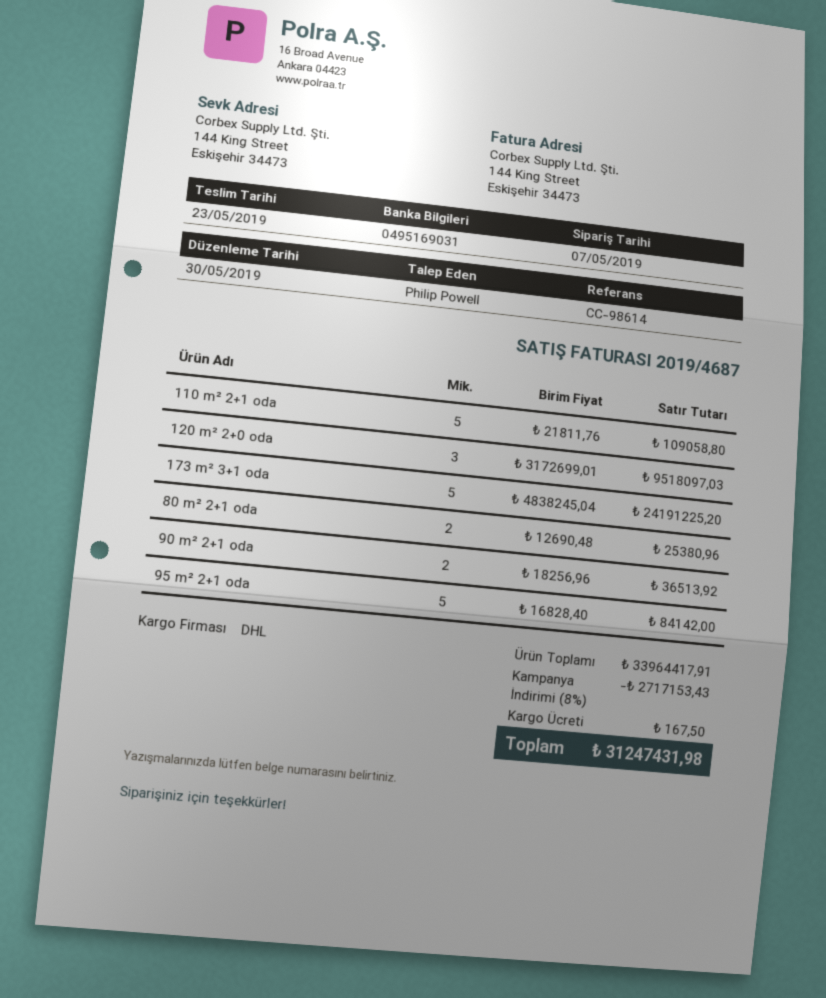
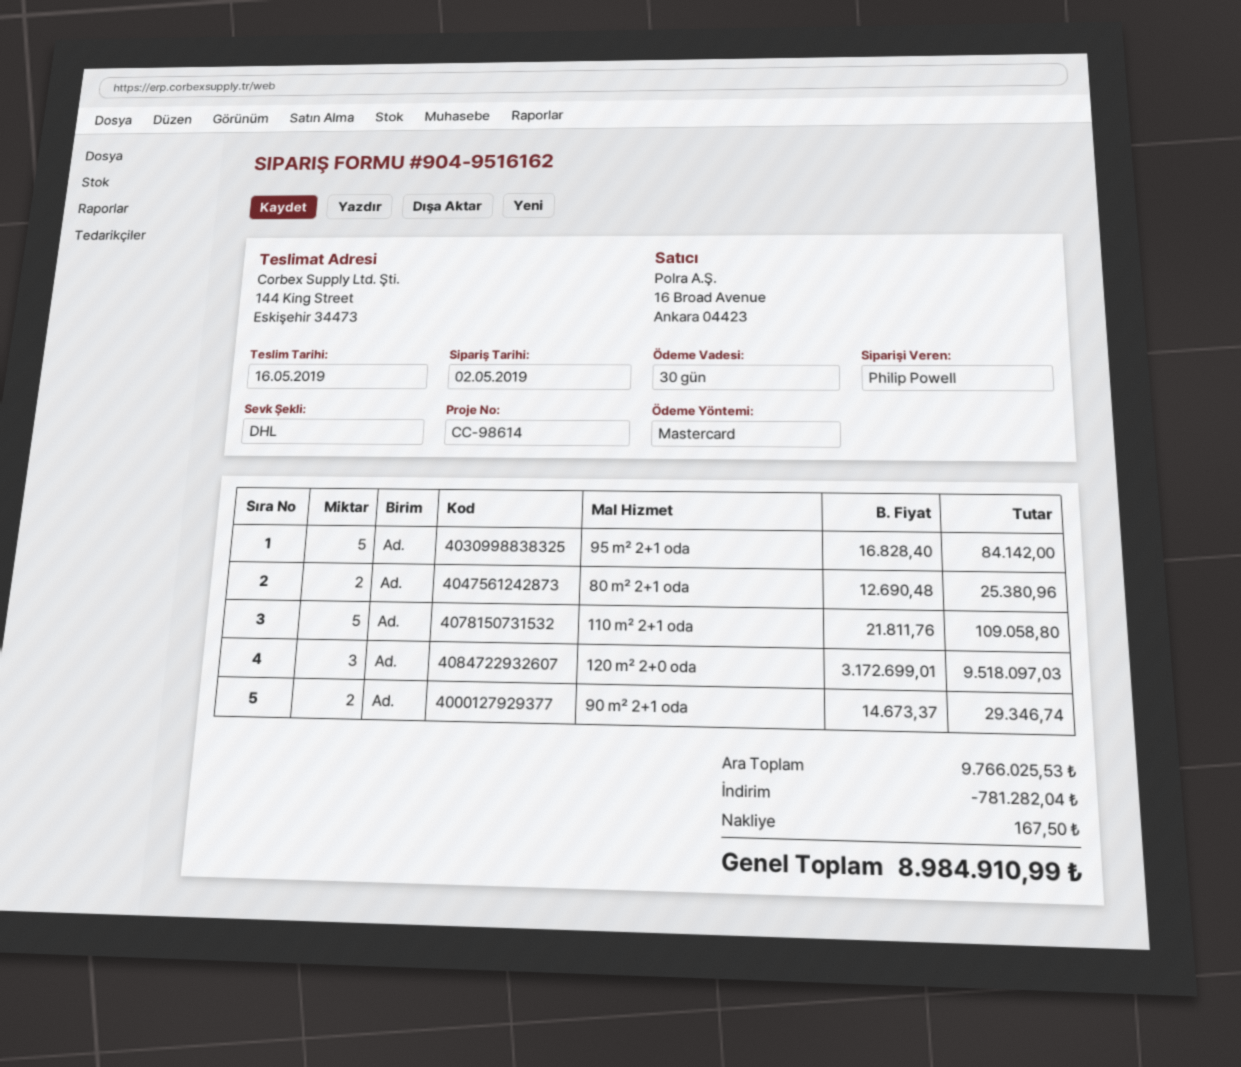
order date: 2019-05-07 -> 2019-05-02
delivery date: 2019-05-23 -> 2019-05-16
173 m² 3+1 oda: 5 x 4838245.04 = 24191225.20 -> none
90 m² 2+1 oda: 2 x 18256.96 = 36513.92 -> 2 x 14673.37 = 29346.74
subtotal: 33964417.91 -> 9766025.53
discount: 2717153.43 -> 781282.04
total: 31247431.98 -> 8984910.99

